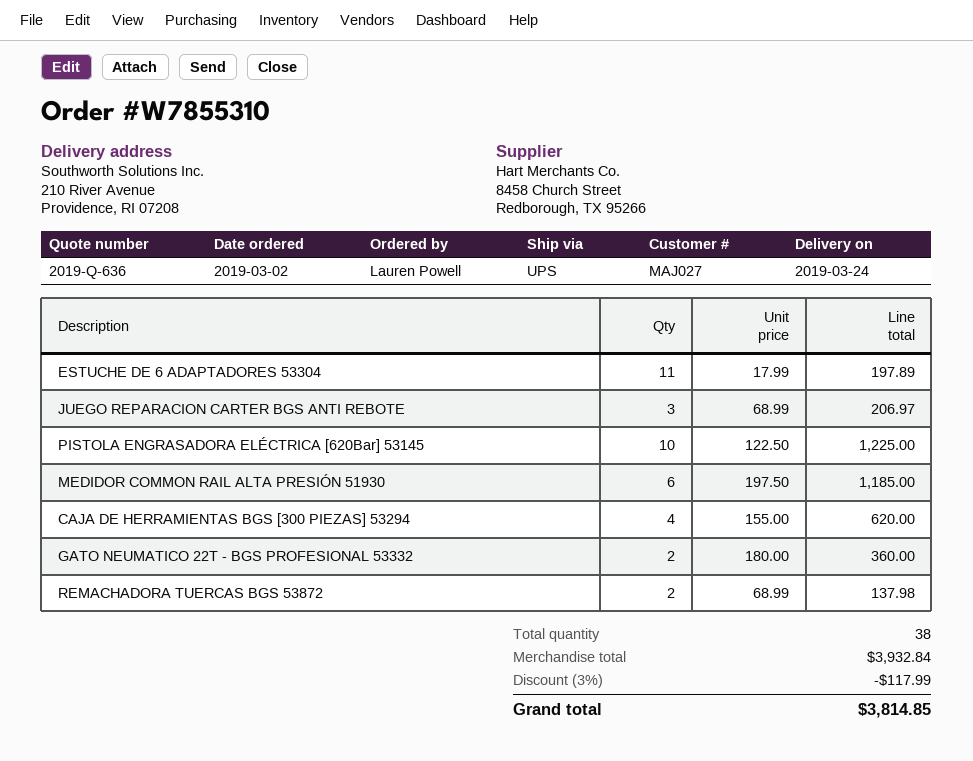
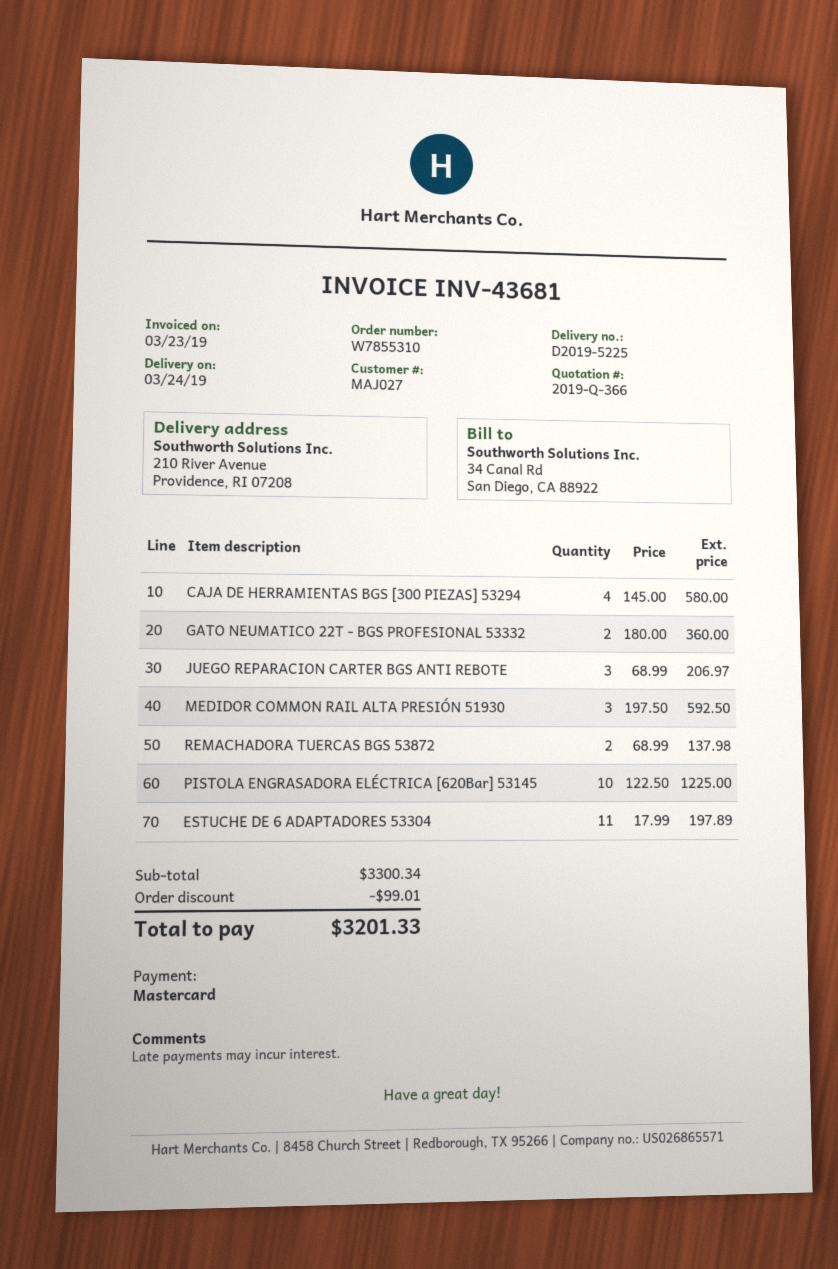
quote number: 2019-Q-636 -> 2019-Q-366
MEDIDOR COMMON RAIL ALTA PRESIÓN 51930: 6 x 197.50 = 1185.00 -> 3 x 197.50 = 592.50
CAJA DE HERRAMIENTAS BGS [300 PIEZAS] 53294: 4 x 155.00 = 620.00 -> 4 x 145.00 = 580.00
subtotal: 3932.84 -> 3300.34
discount: 117.99 -> 99.01
total: 3814.85 -> 3201.33

